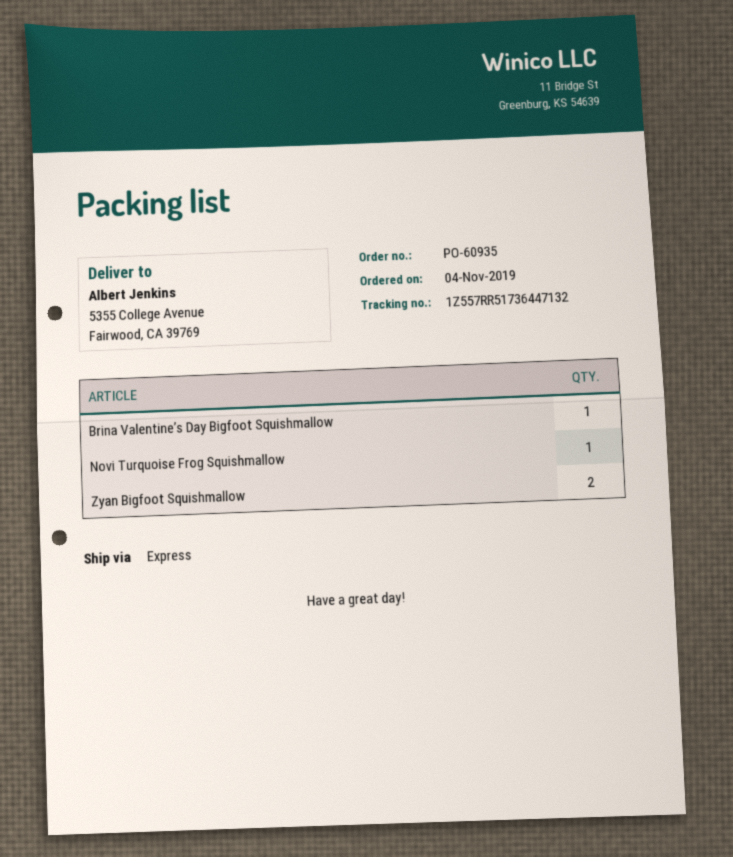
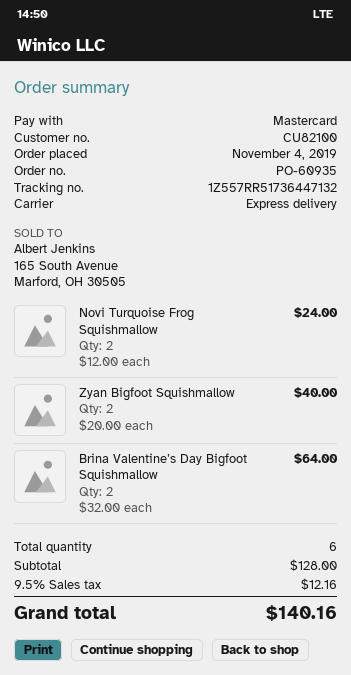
Brina Valentine’s Day Bigfoot Squishmallow: 1 -> 2
Novi Turquoise Frog Squishmallow: 1 -> 2

